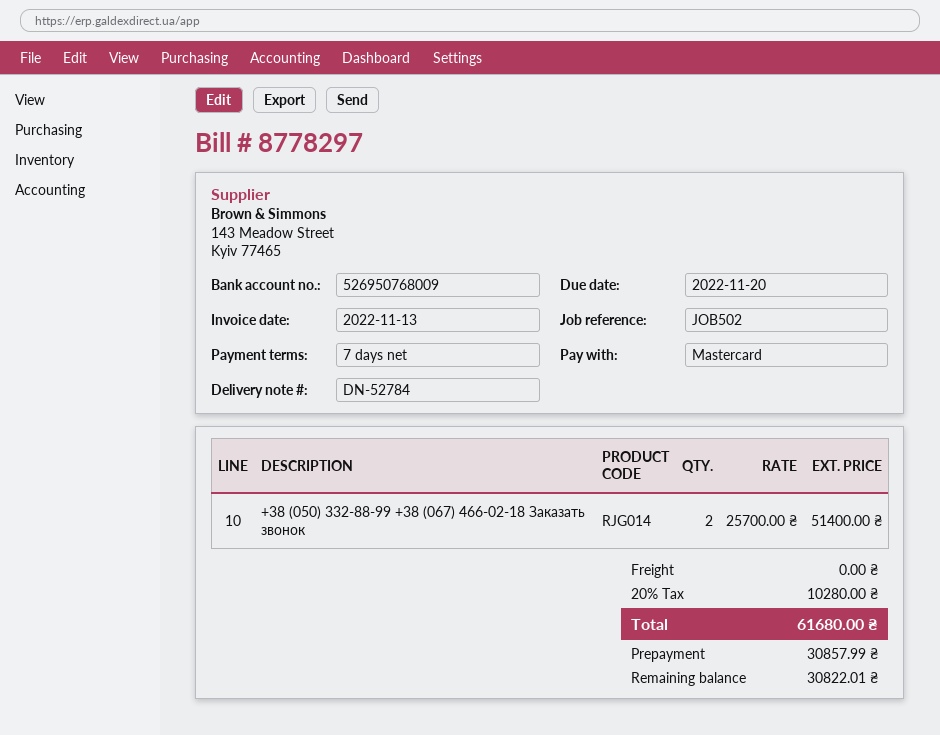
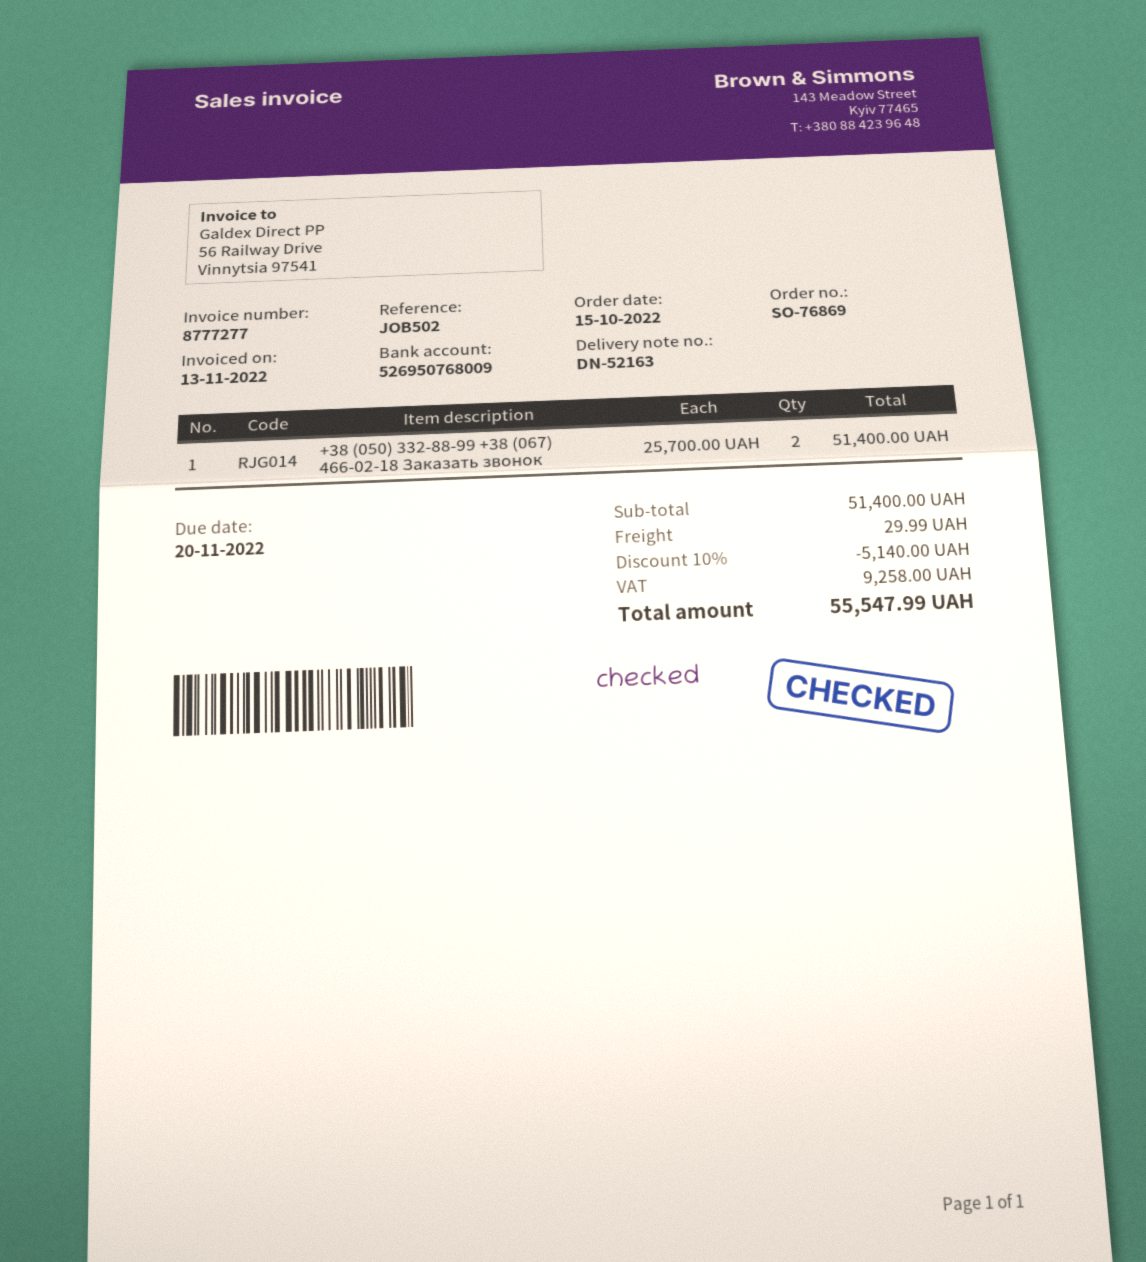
delivery note number: DN-52784 -> DN-52163
invoice number: 8778297 -> 8777277
discount: none -> 10% = 5140.00
shipping: 0.00 -> 29.99
tax: 10280.00 -> 9258.00
total: 61680.00 -> 55547.99

